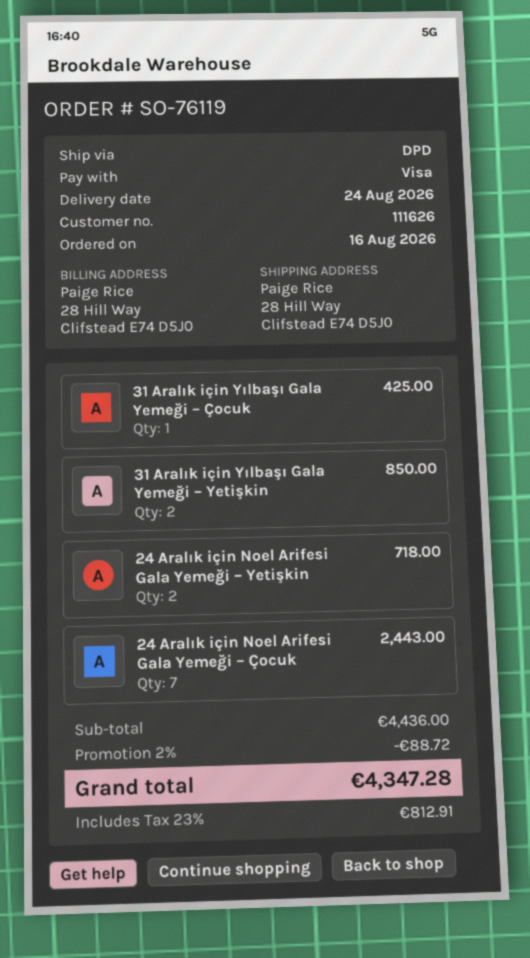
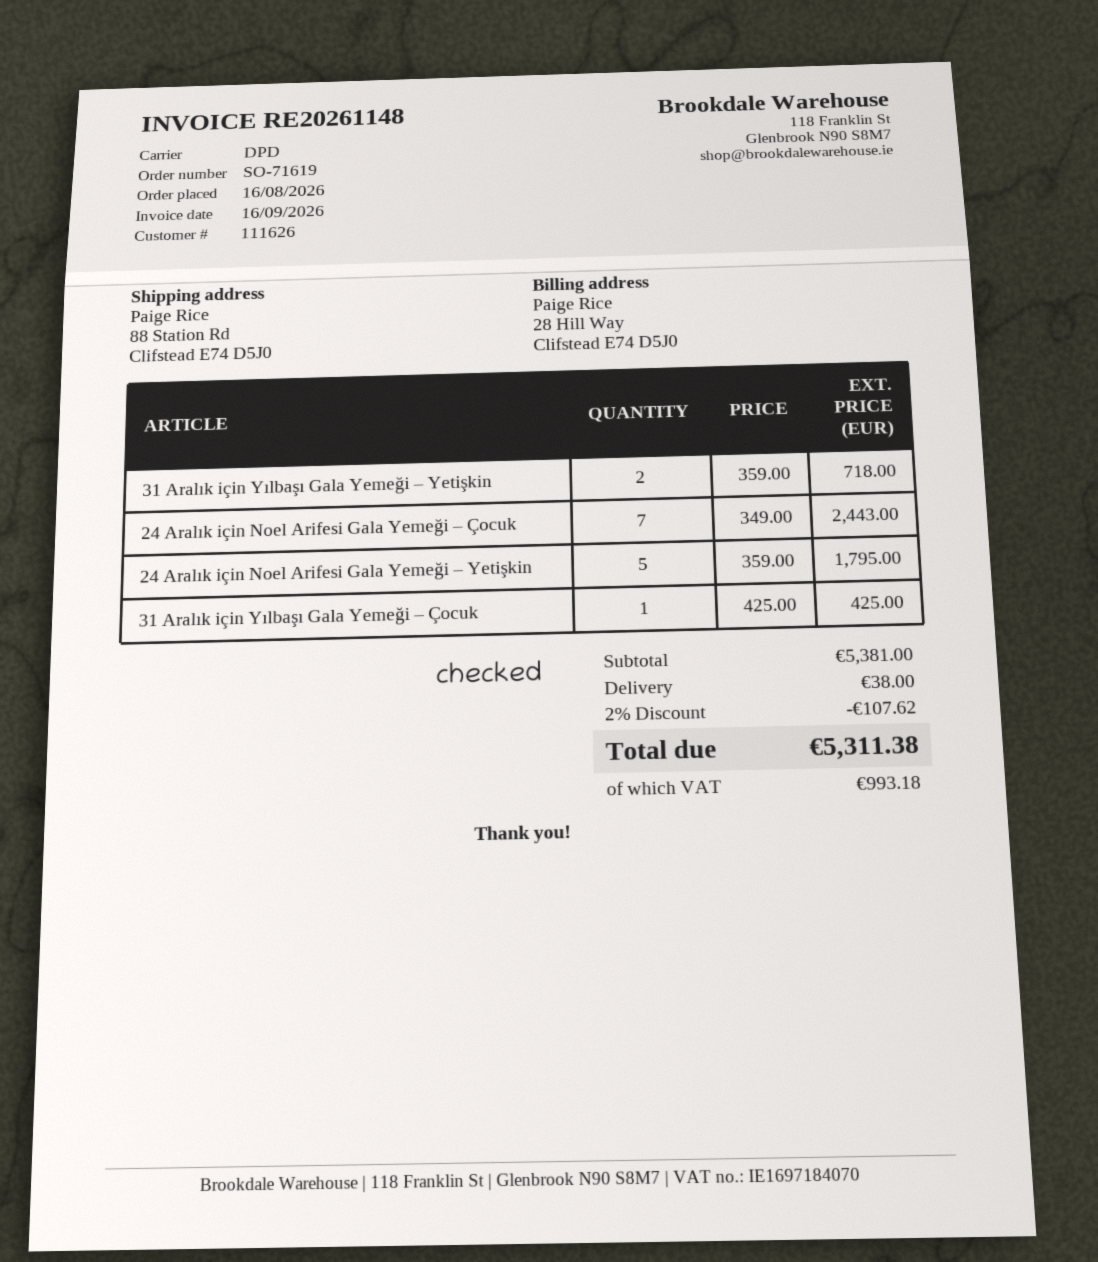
order number: SO-76119 -> SO-71619
ship to: 28 Hill Way, Clifstead E74 D5J0 -> 88 Station Rd, Clifstead E74 D5J0
31 Aralık için Yılbaşı Gala Yemeği – Yetişkin: 2 for 850.00 -> 2 for 718.00
24 Aralık için Noel Arifesi Gala Yemeği – Yetişkin: 2 for 718.00 -> 5 for 1795.00
subtotal: 4436.00 -> 5381.00
discount: 2% = 88.72 -> 2% = 107.62
shipping: none -> 38.00
tax: 812.91 -> 993.18
total: 4347.28 -> 5311.38

